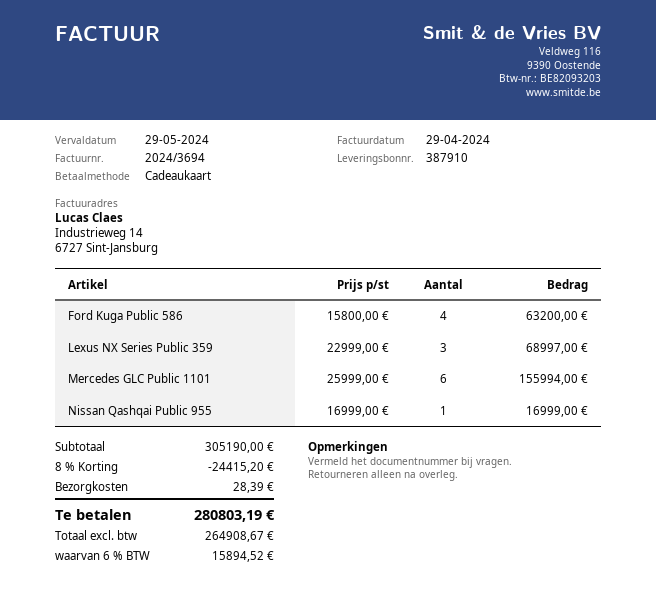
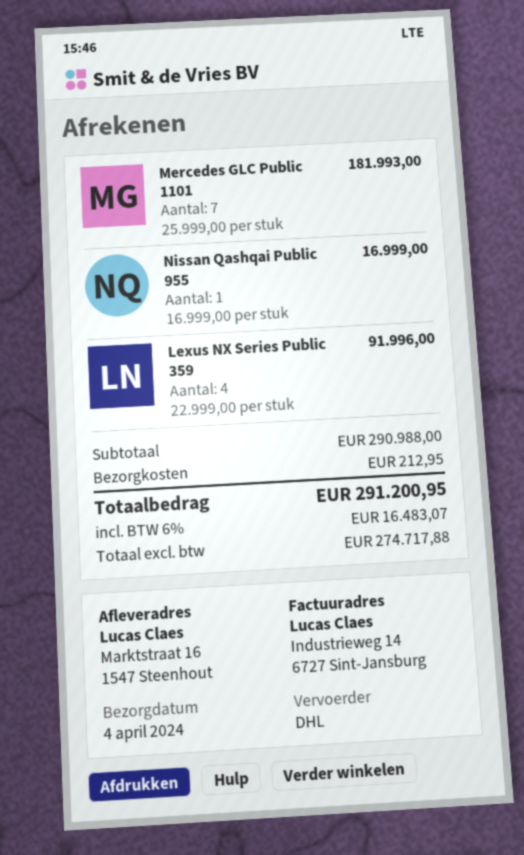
Ford Kuga Public 586: 4 x 15800.00 = 63200.00 -> none
Lexus NX Series Public 359: 3 x 22999.00 = 68997.00 -> 4 x 22999.00 = 91996.00
Mercedes GLC Public 1101: 6 x 25999.00 = 155994.00 -> 7 x 25999.00 = 181993.00
subtotal: 305190.00 -> 290988.00
discount: 8% = 24415.20 -> none
shipping: 28.39 -> 212.95
net: 264908.67 -> 274717.88
tax: 6% = 15894.52 -> 6% = 16483.07
total: 280803.19 -> 291200.95

